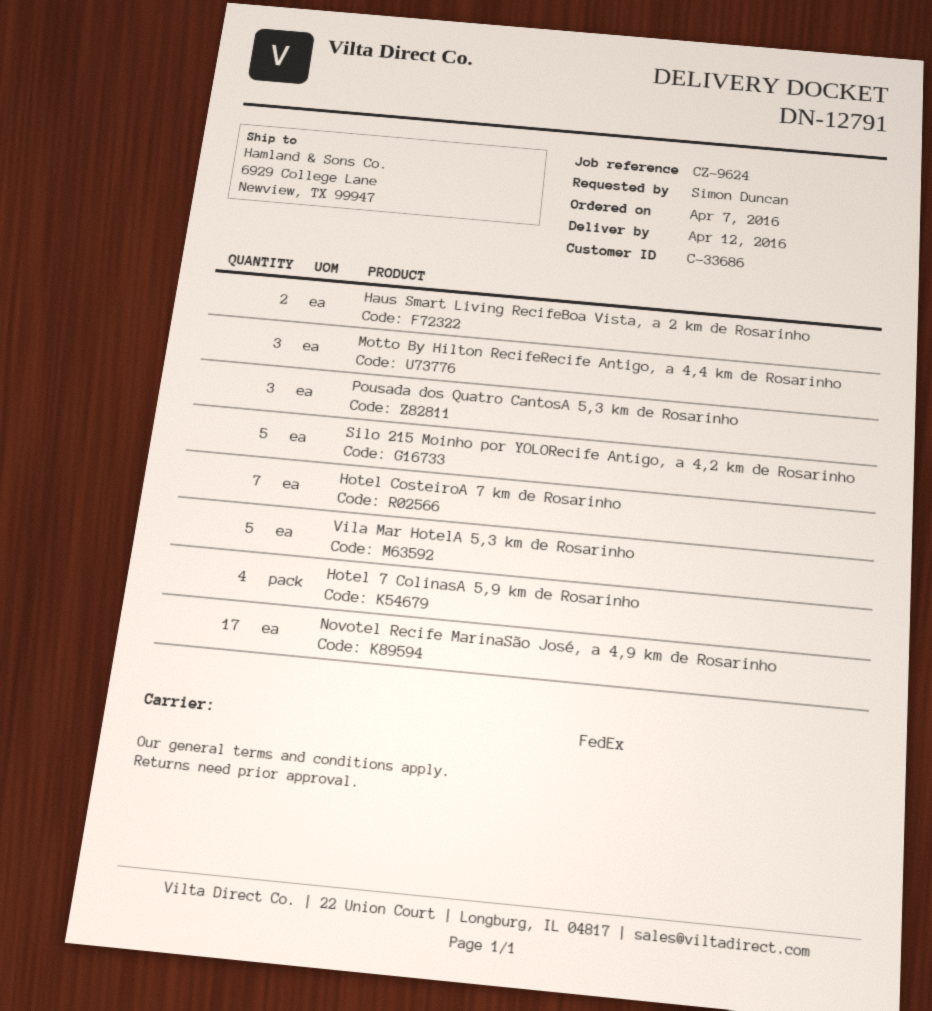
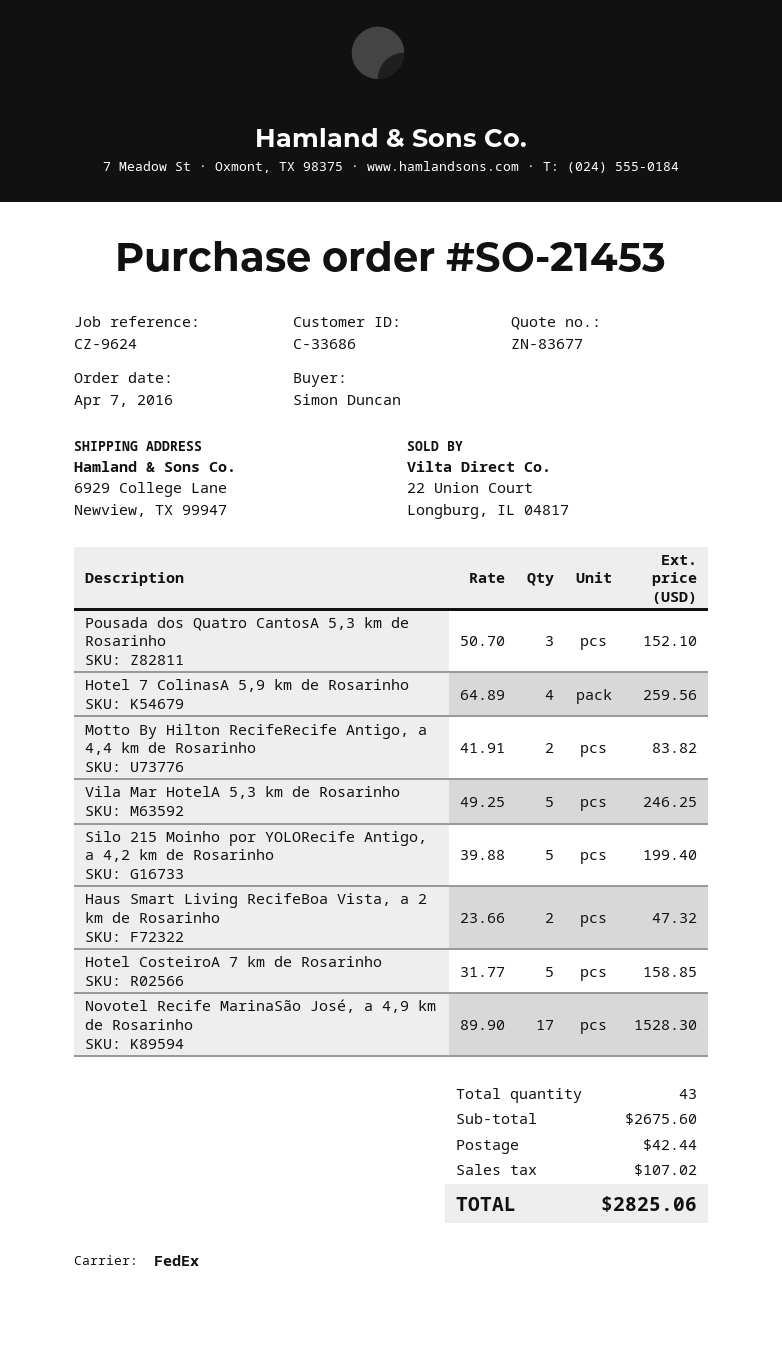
Motto By Hilton RecifeRecife Antigo, a 4,4 km de Rosarinho: 3 -> 2
Hotel CosteiroA 7 km de Rosarinho: 7 -> 5

